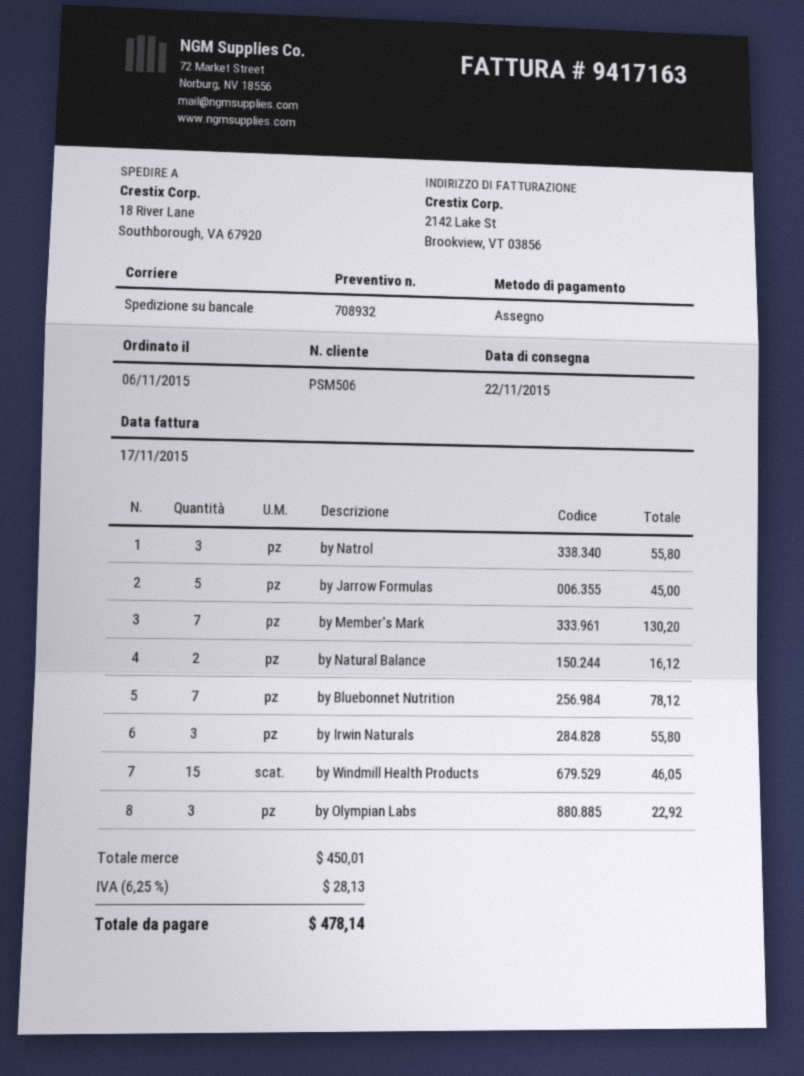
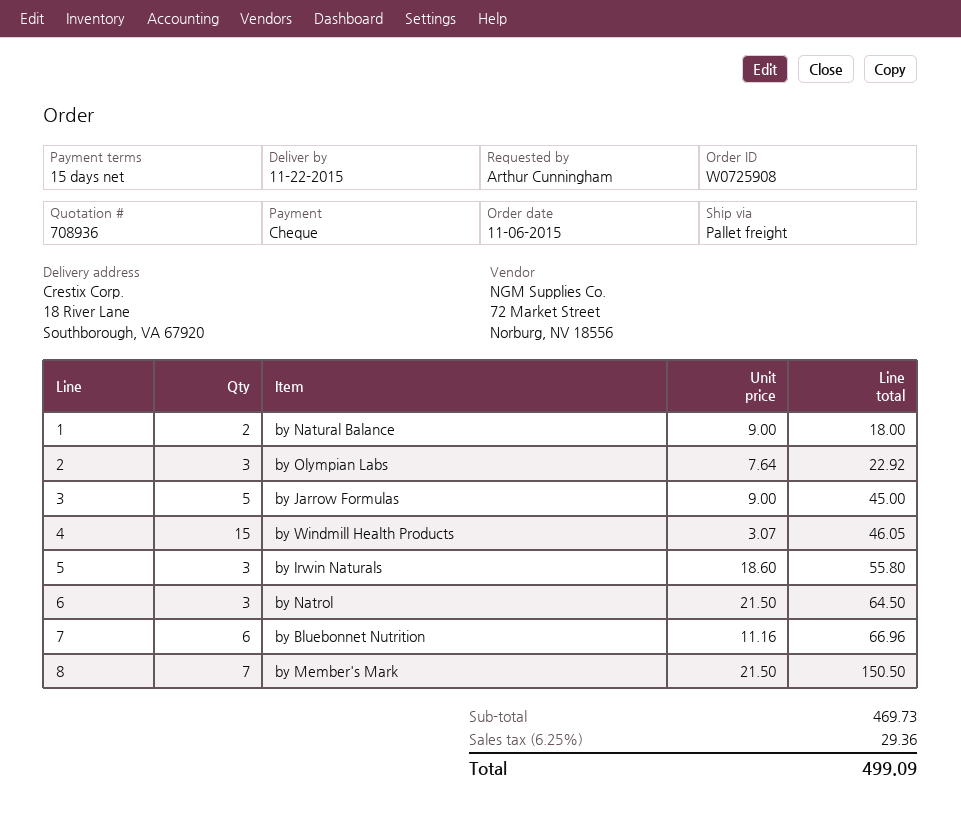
quote number: 708932 -> 708936
by Natrol: 3 for 55.80 -> 3 for 64.50
by Member's Mark: 7 for 130.20 -> 7 for 150.50
by Natural Balance: 2 for 16.12 -> 2 for 18.00
by Bluebonnet Nutrition: 7 for 78.12 -> 6 for 66.96
subtotal: 450.01 -> 469.73
tax: 6.25% = 28.13 -> 6.25% = 29.36
total: 478.14 -> 499.09

